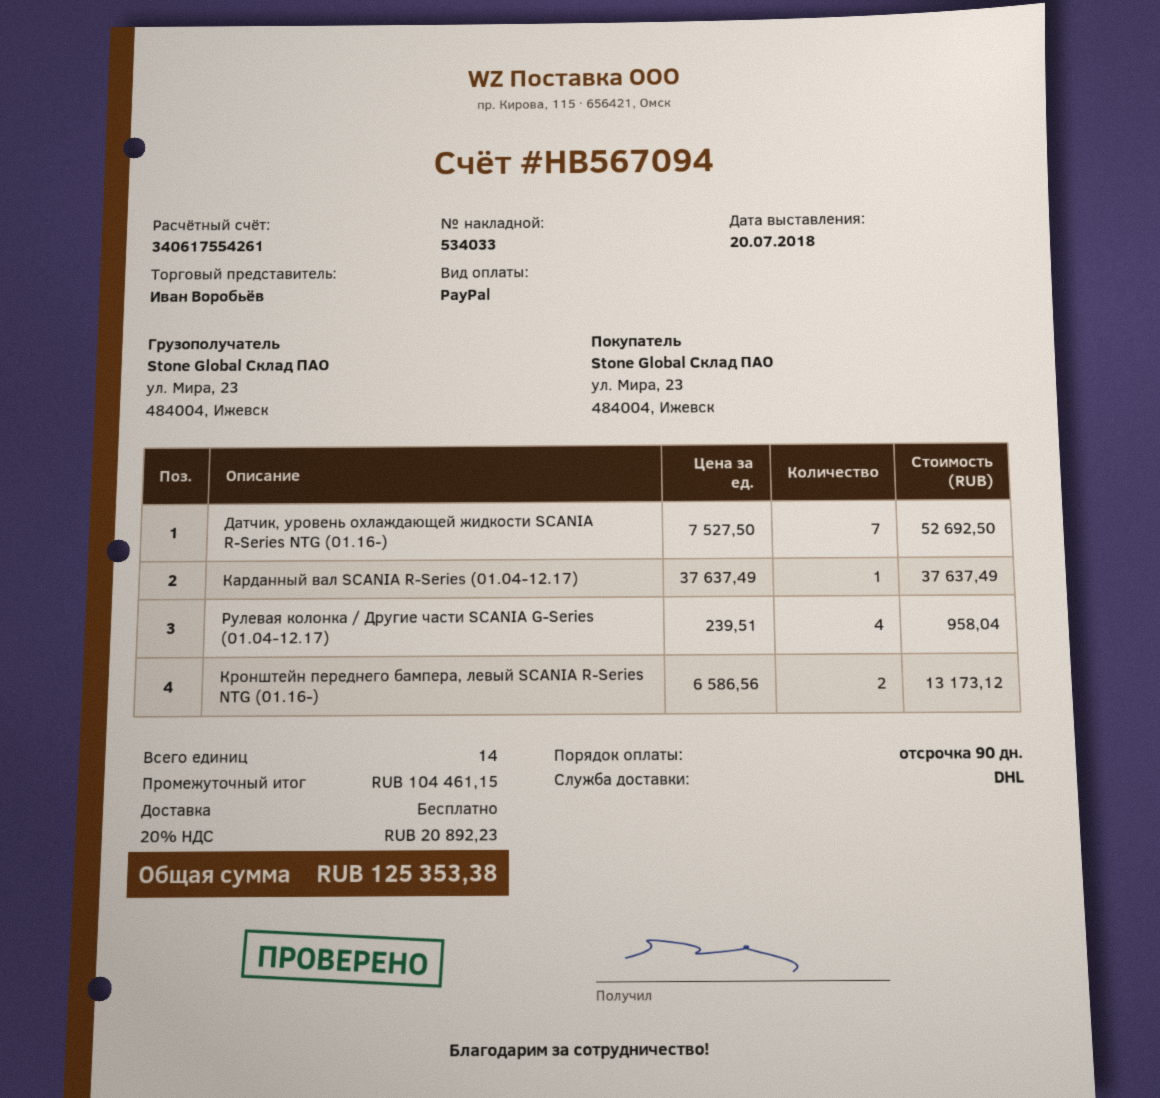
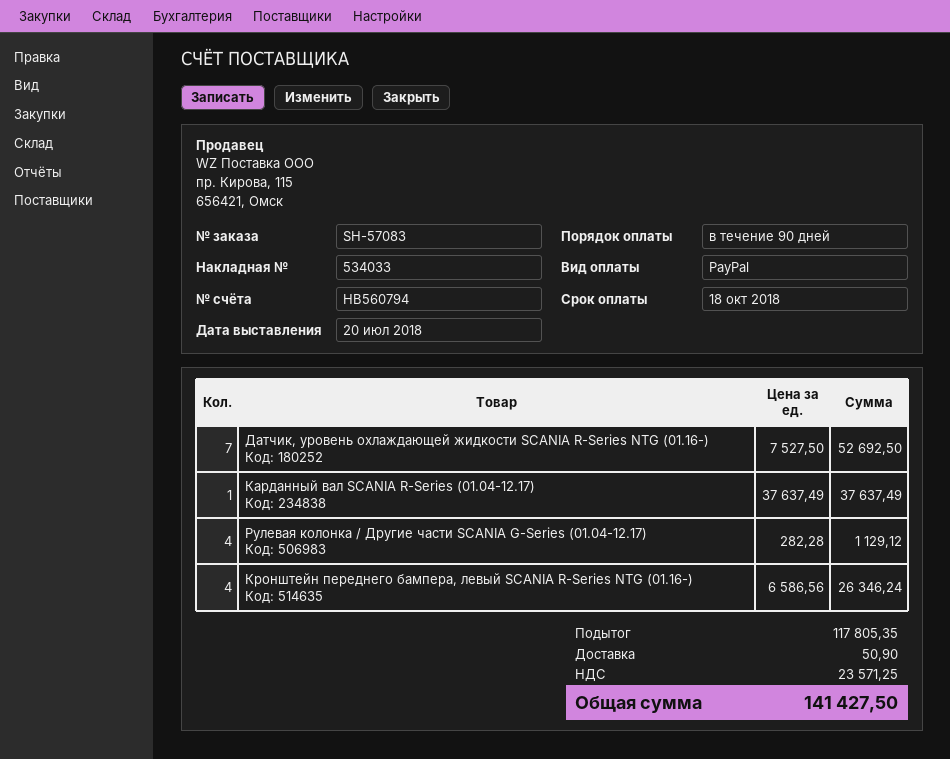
invoice number: HB567094 -> HB560794
Рулевая колонка / Другие части SCANIA G-Series (01.04-12.17): 4 x 239.51 = 958.04 -> 4 x 282.28 = 1129.12
Кронштейн переднего бампера, левый SCANIA R-Series NTG (01.16-): 2 x 6586.56 = 13173.12 -> 4 x 6586.56 = 26346.24
subtotal: 104461.15 -> 117805.35
shipping: 0.00 -> 50.90
tax: 20892.23 -> 23571.25
total: 125353.38 -> 141427.50

